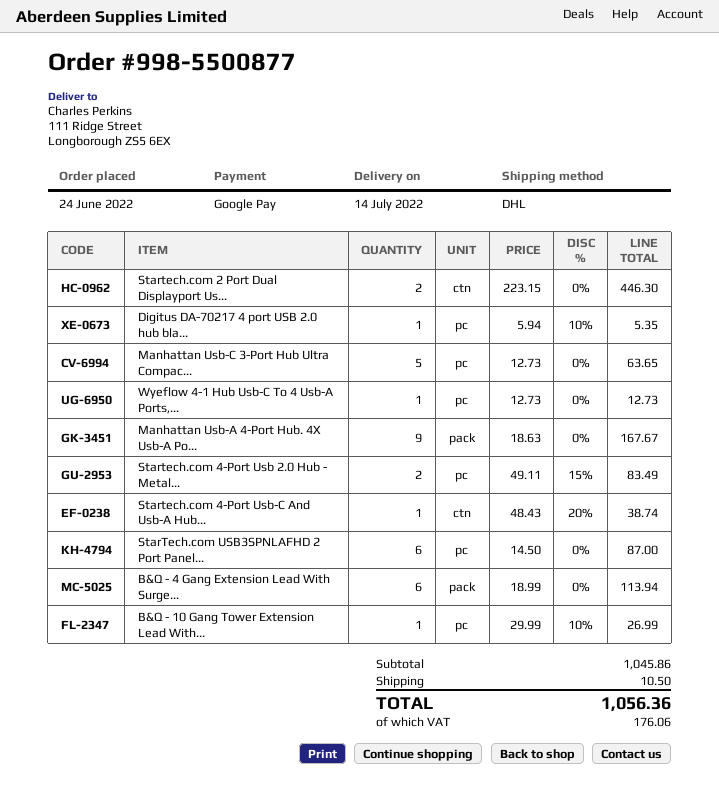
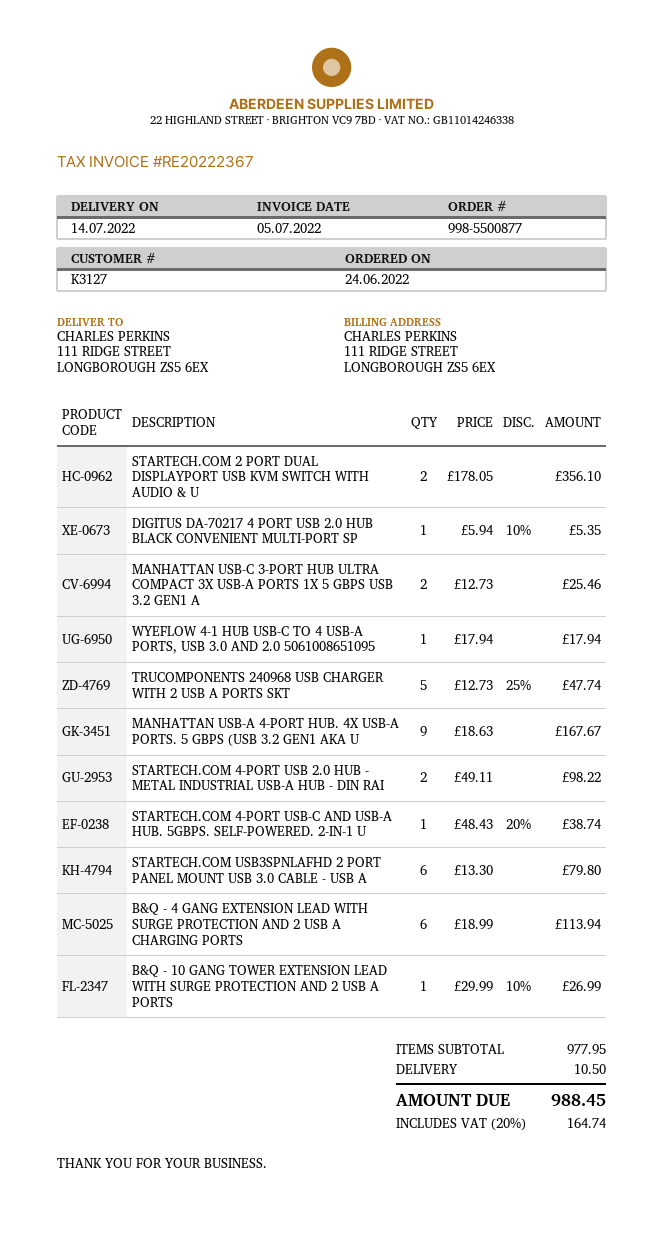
Startech.com 2 Port Dual Displayport Us...: 2 x 223.15 = 446.30 -> 2 x 178.05 = 356.10
Manhattan Usb-C 3-Port Hub Ultra Compac...: 5 x 12.73 = 63.65 -> 2 x 12.73 = 25.46
Wyeflow 4-1 Hub Usb-C To 4 Usb-A Ports,...: 1 x 12.73 = 12.73 -> 1 x 17.94 = 17.94
Startech.com 4-Port Usb 2.0 Hub - Metal...: 2 x 49.11 - 15% = 83.49 -> 2 x 49.11 = 98.22
StarTech.com USB3SPNLAFHD 2 Port Panel...: 6 x 14.50 = 87.00 -> 6 x 13.30 = 79.80
TRUCOMPONENTS 240968 USB CHARGER WITH 2 USB A PORTS SKT: none -> 5 x 12.73 - 25% = 47.74
subtotal: 1045.86 -> 977.95
tax: 176.06 -> 164.74
total: 1056.36 -> 988.45

